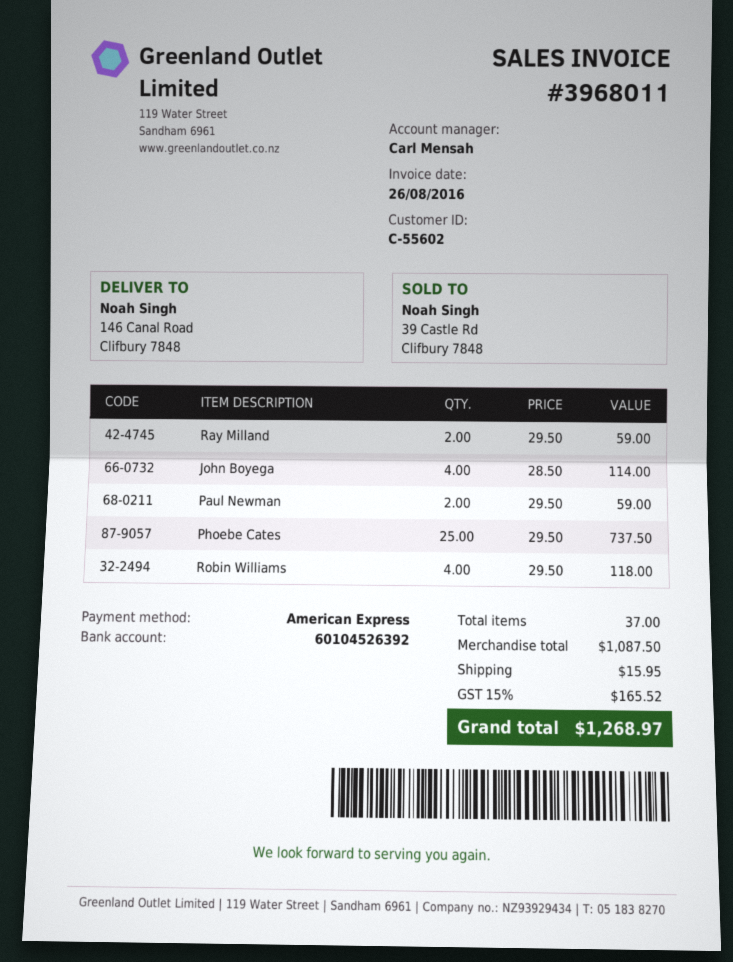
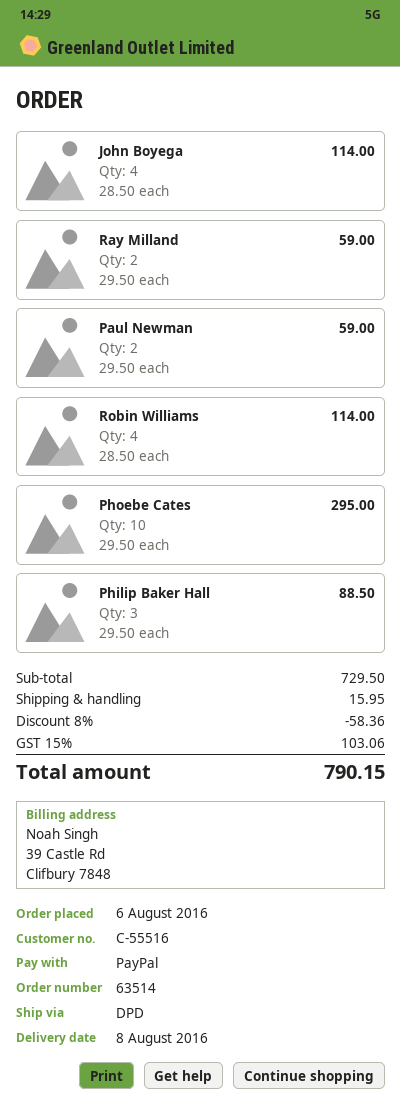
customer number: C-55602 -> C-55516
payment method: American Express -> PayPal
Phoebe Cates: 25 x 29.50 = 737.50 -> 10 x 29.50 = 295.00
Robin Williams: 4 x 29.50 = 118.00 -> 4 x 28.50 = 114.00
Philip Baker Hall: none -> 3 x 29.50 = 88.50
subtotal: 1087.50 -> 729.50
discount: none -> 8% = 58.36
tax: 15% = 165.52 -> 15% = 103.06
total: 1268.97 -> 790.15

